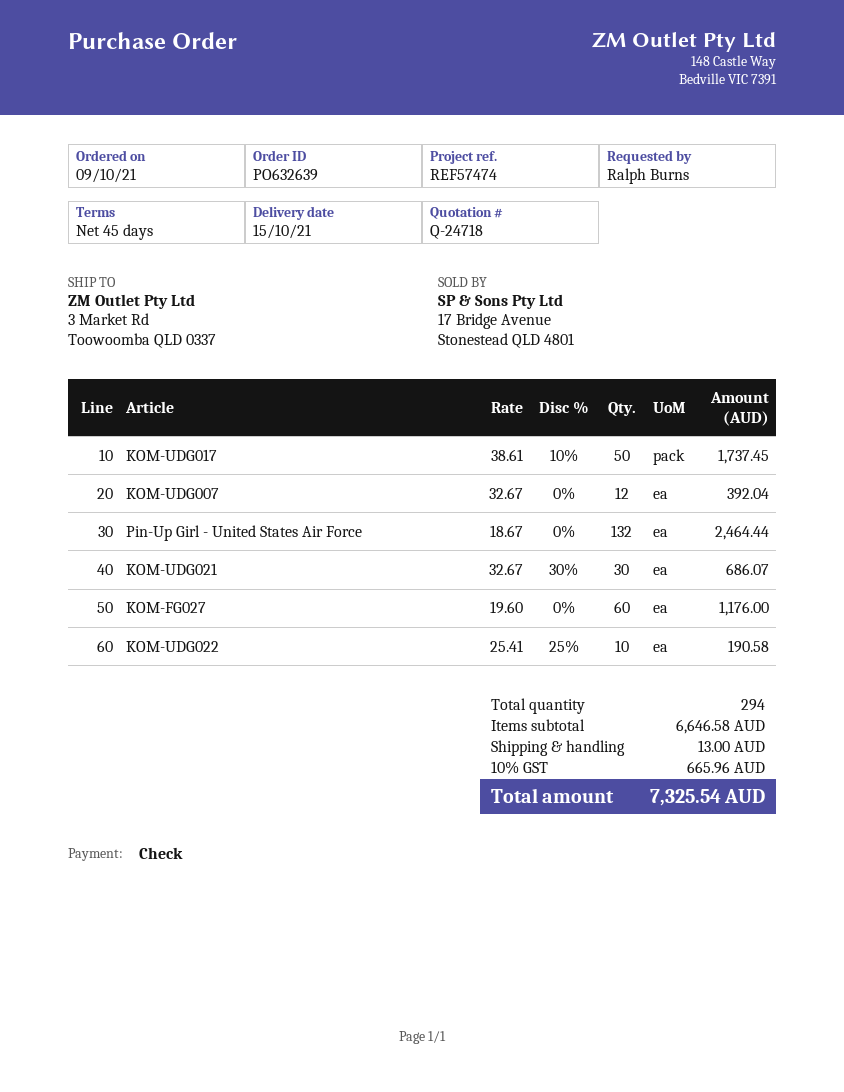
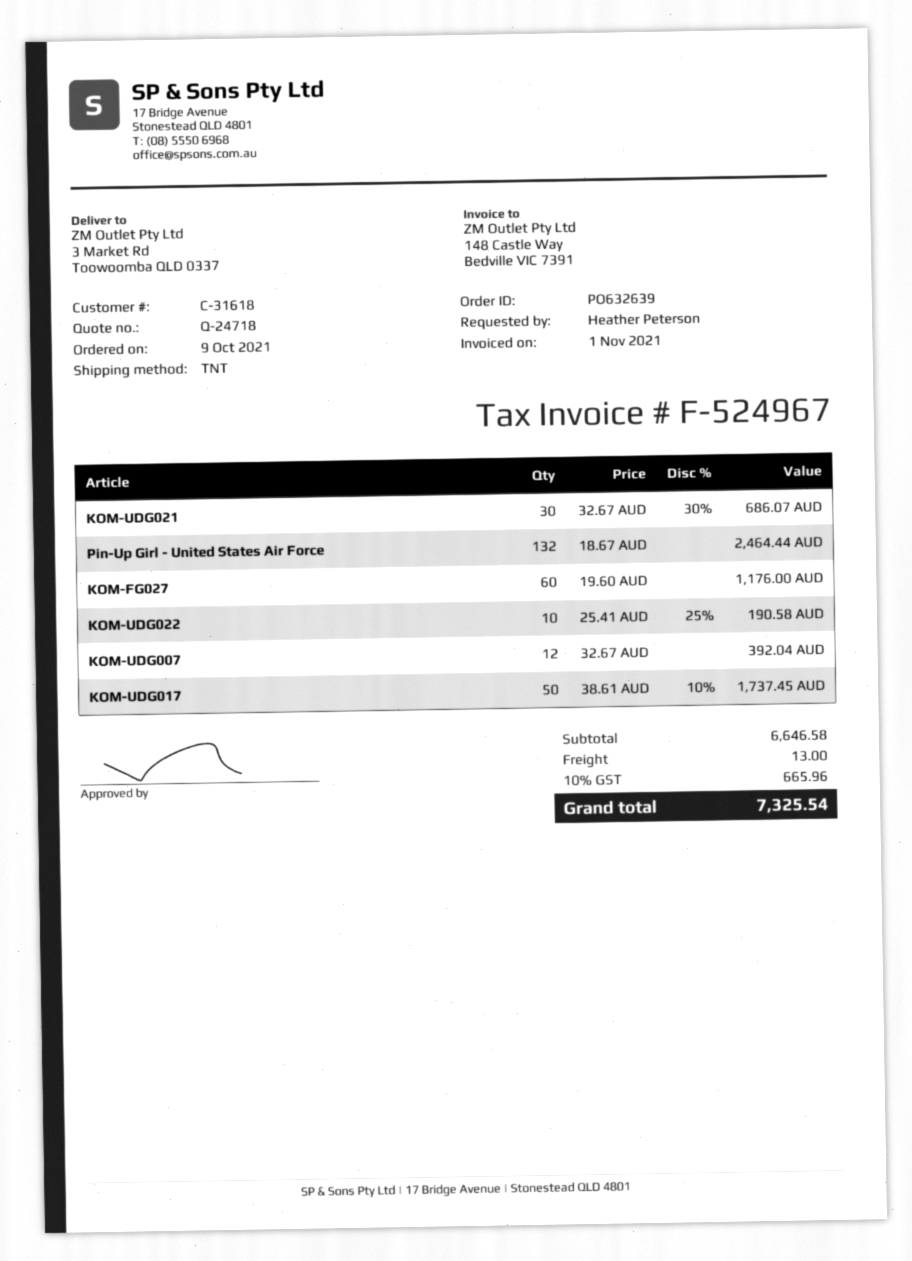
ordered by: Ralph Burns -> Heather Peterson

